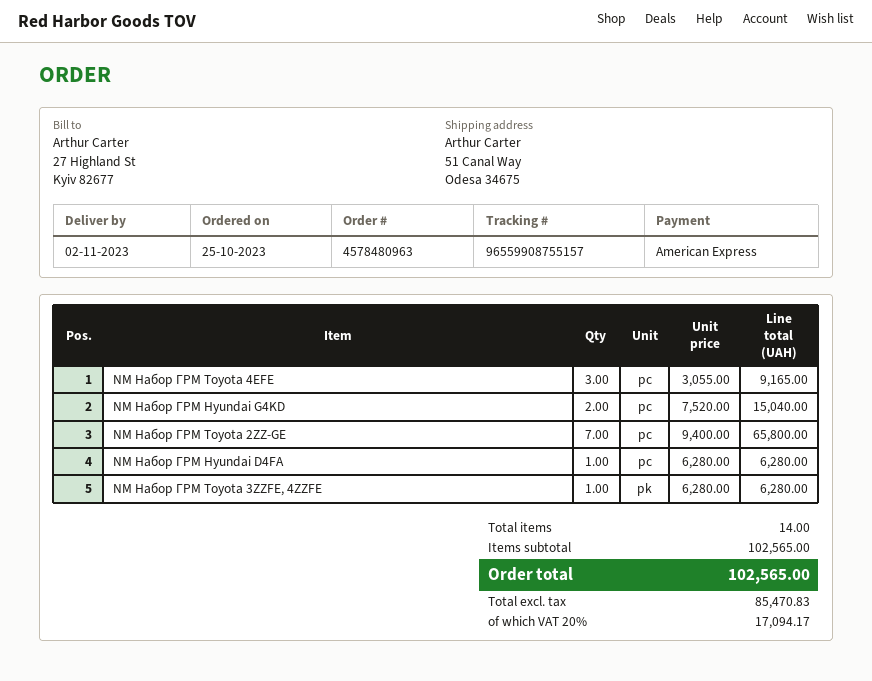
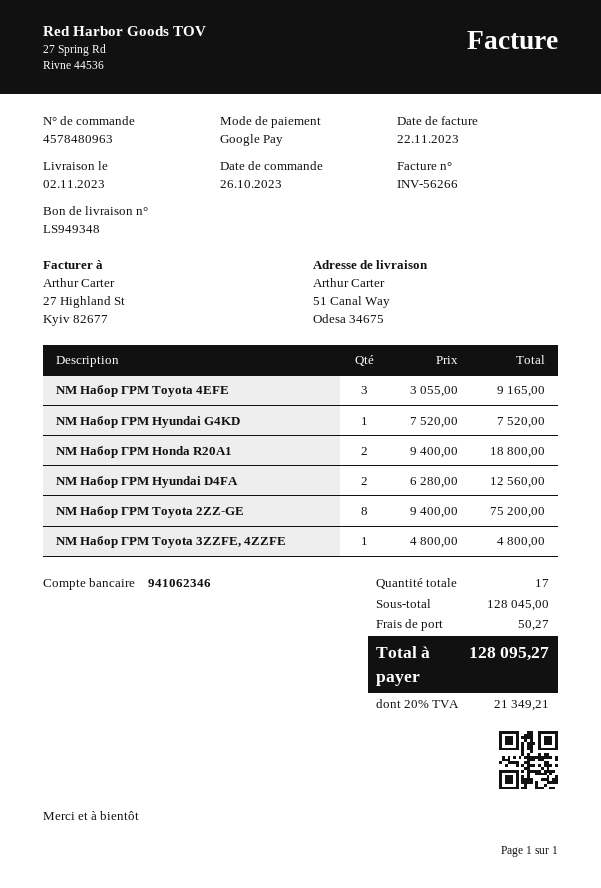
order date: 2023-10-25 -> 2023-10-26
payment method: American Express -> Google Pay
NM Набор ГРМ Hyundai G4KD: 2 x 7520.00 = 15040.00 -> 1 x 7520.00 = 7520.00
NM Набор ГРМ Toyota 2ZZ-GE: 7 x 9400.00 = 65800.00 -> 8 x 9400.00 = 75200.00
NM Набор ГРМ Hyundai D4FA: 1 x 6280.00 = 6280.00 -> 2 x 6280.00 = 12560.00
NM Набор ГРМ Toyota 3ZZFE, 4ZZFE: 1 x 6280.00 = 6280.00 -> 1 x 4800.00 = 4800.00
NM Набор ГРМ Honda R20A1: none -> 2 x 9400.00 = 18800.00
total quantity: 14 -> 17
subtotal: 102565.00 -> 128045.00
shipping: none -> 50.27
tax: 20% = 17094.17 -> 20% = 21349.21
total: 102565.00 -> 128095.27

